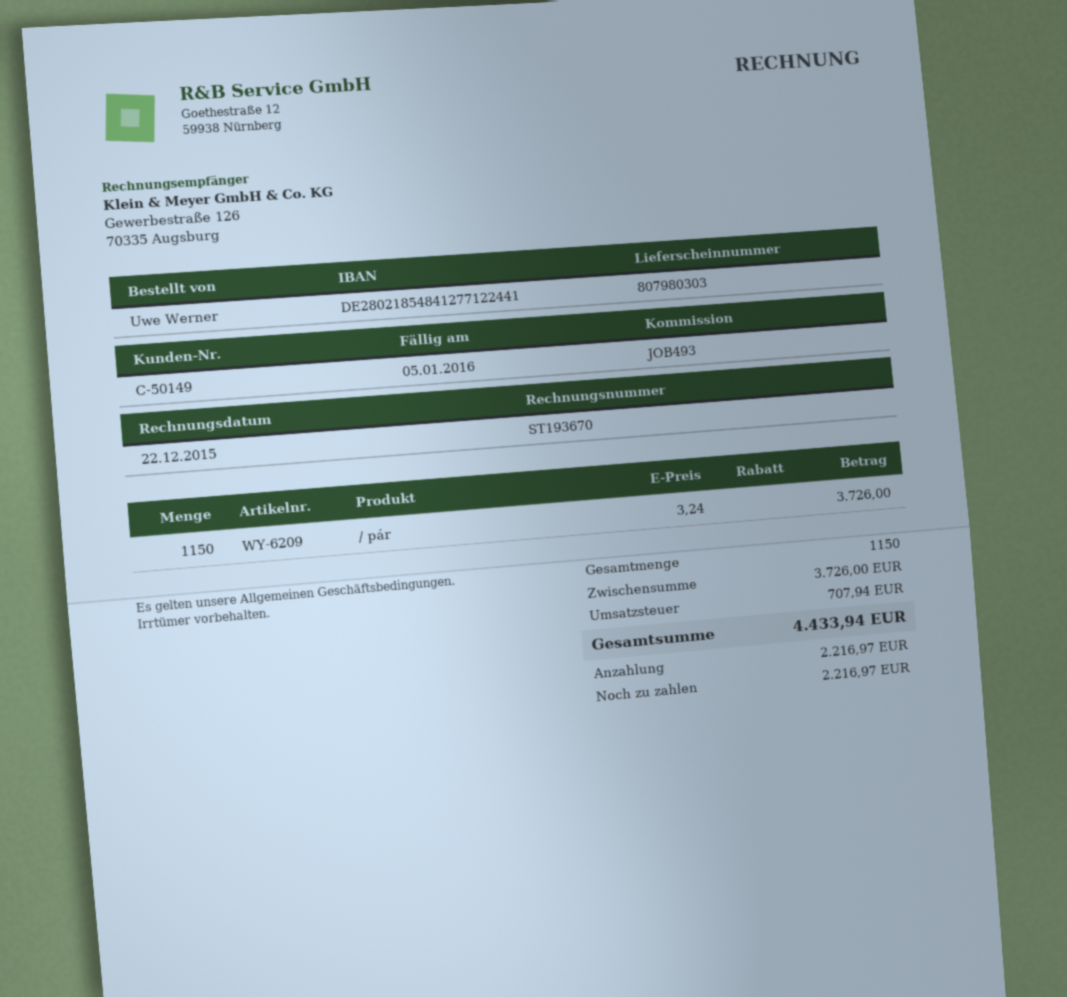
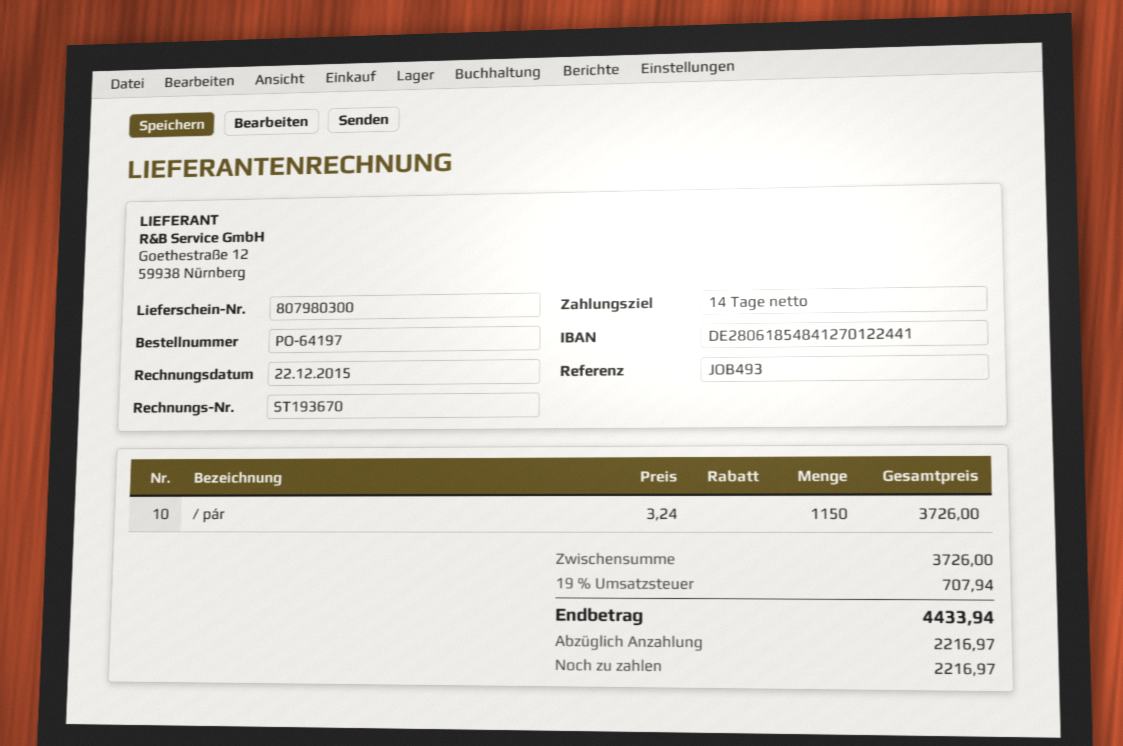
delivery note number: 807980303 -> 807980300
bank account: DE28021854841277122441 -> DE28061854841270122441

